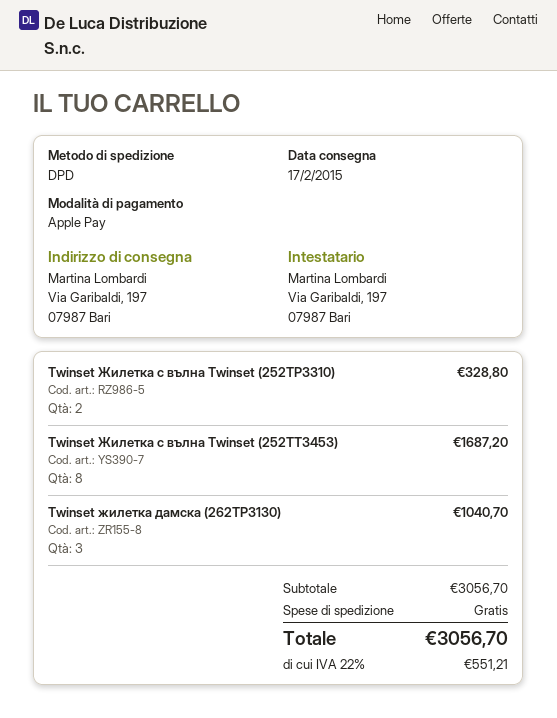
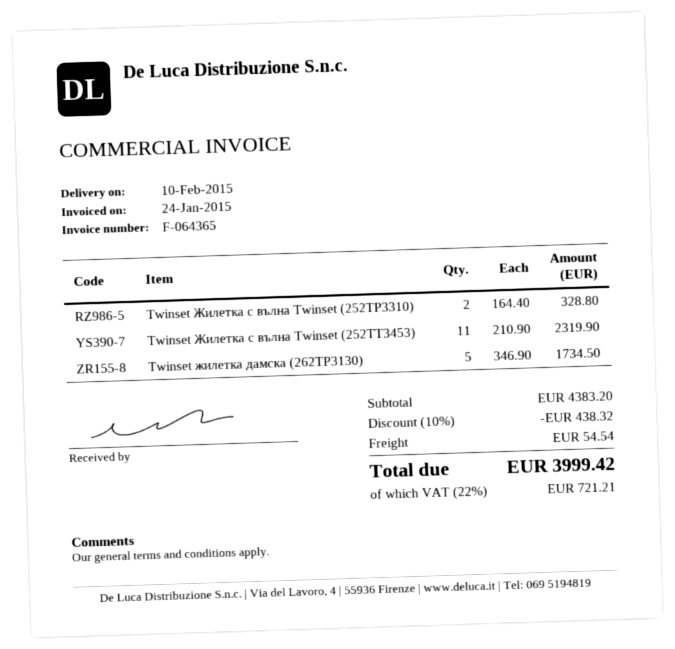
delivery date: 2015-02-17 -> 2015-02-10
Twinset Жилетка с вълна Twinset (252TT3453): 8 for 1687.20 -> 11 for 2319.90
Twinset жилетка дамска (262TP3130): 3 for 1040.70 -> 5 for 1734.50
subtotal: 3056.70 -> 4383.20
discount: none -> 10% = 438.32
shipping: 0.00 -> 54.54
tax: 22% = 551.21 -> 22% = 721.21
total: 3056.70 -> 3999.42

